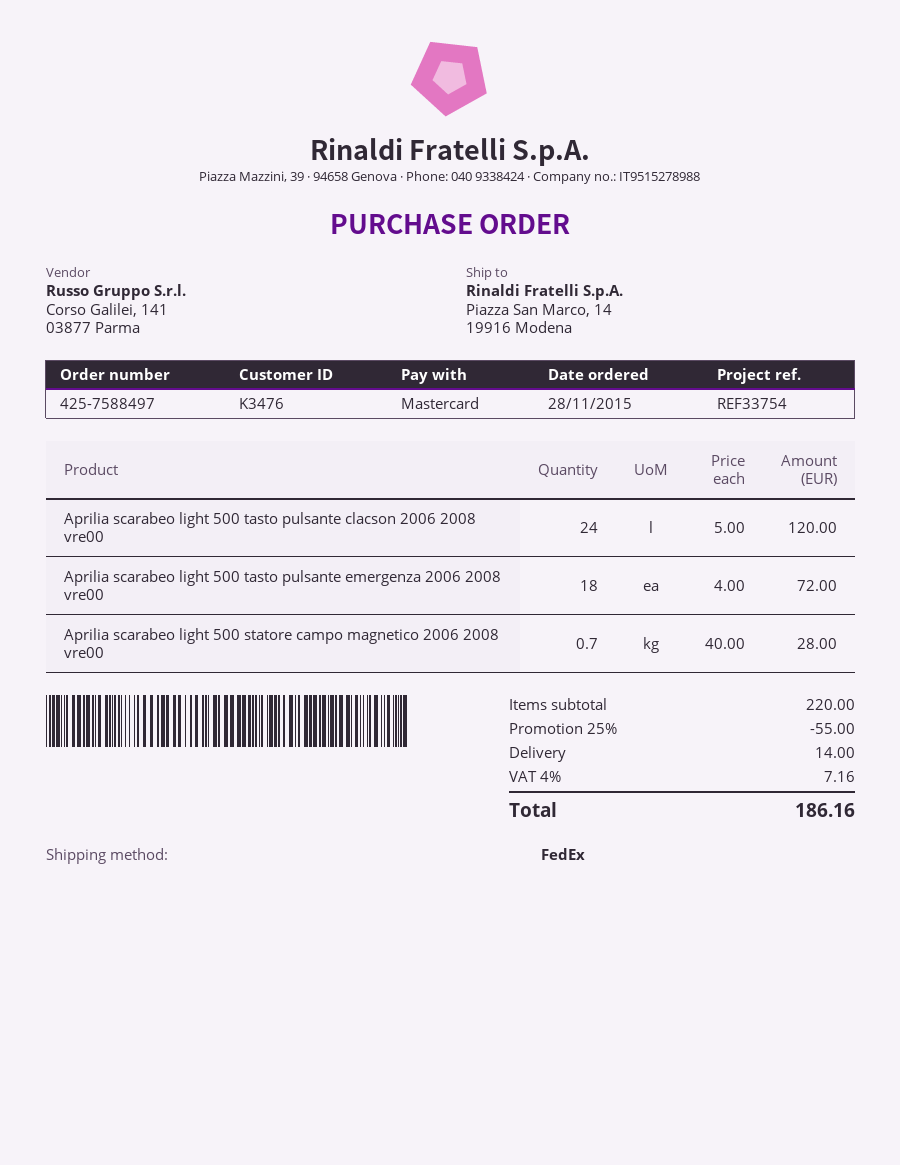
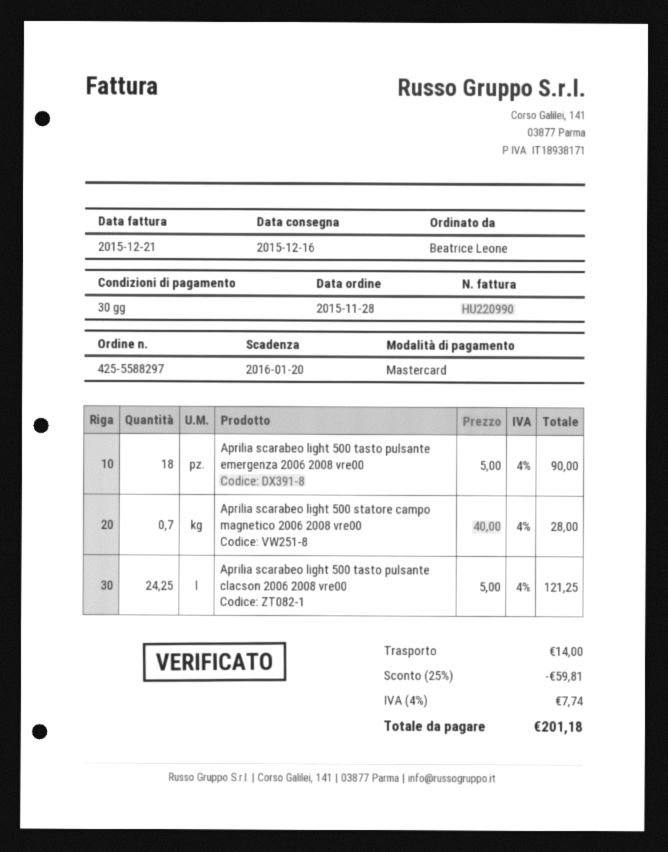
order number: 425-7588497 -> 425-5588297
Aprilia scarabeo light 500 tasto pulsante clacson 2006 2008 vre00: 24 x 5.00 = 120.00 -> 24.25 x 5.00 = 121.25
Aprilia scarabeo light 500 tasto pulsante emergenza 2006 2008 vre00: 18 x 4.00 = 72.00 -> 18 x 5.00 = 90.00
discount: 25% = 55.00 -> 25% = 59.81
tax: 4% = 7.16 -> 4% = 7.74
total: 186.16 -> 201.18

